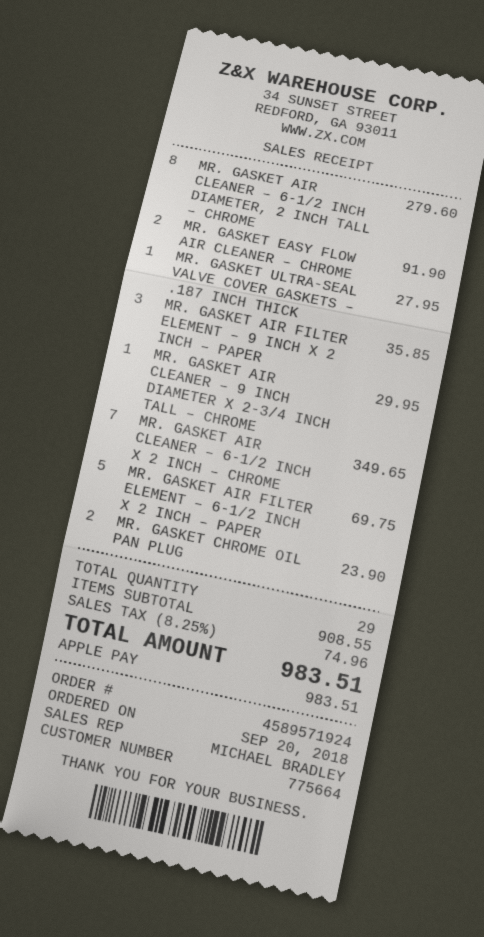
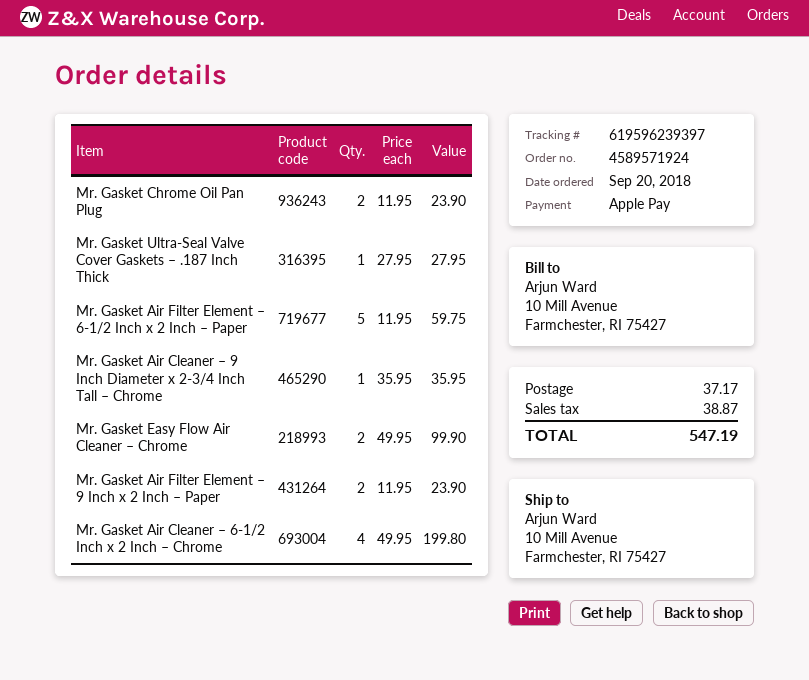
MR. GASKET AIR CLEANER – 6-1/2 INCH DIAMETER, 2 INCH TALL – CHROME: 8 for 279.60 -> none
MR. GASKET EASY FLOW AIR CLEANER – CHROME: 2 for 91.90 -> 2 for 99.90
MR. GASKET AIR FILTER ELEMENT – 9 INCH X 2 INCH – PAPER: 3 for 35.85 -> 2 for 23.90
MR. GASKET AIR CLEANER – 9 INCH DIAMETER X 2-3/4 INCH TALL – CHROME: 1 for 29.95 -> 1 for 35.95
MR. GASKET AIR CLEANER – 6-1/2 INCH X 2 INCH – CHROME: 7 for 349.65 -> 4 for 199.80
MR. GASKET AIR FILTER ELEMENT – 6-1/2 INCH X 2 INCH – PAPER: 5 for 69.75 -> 5 for 59.75
shipping: none -> 37.17
tax: 74.96 -> 38.87
total: 983.51 -> 547.19

